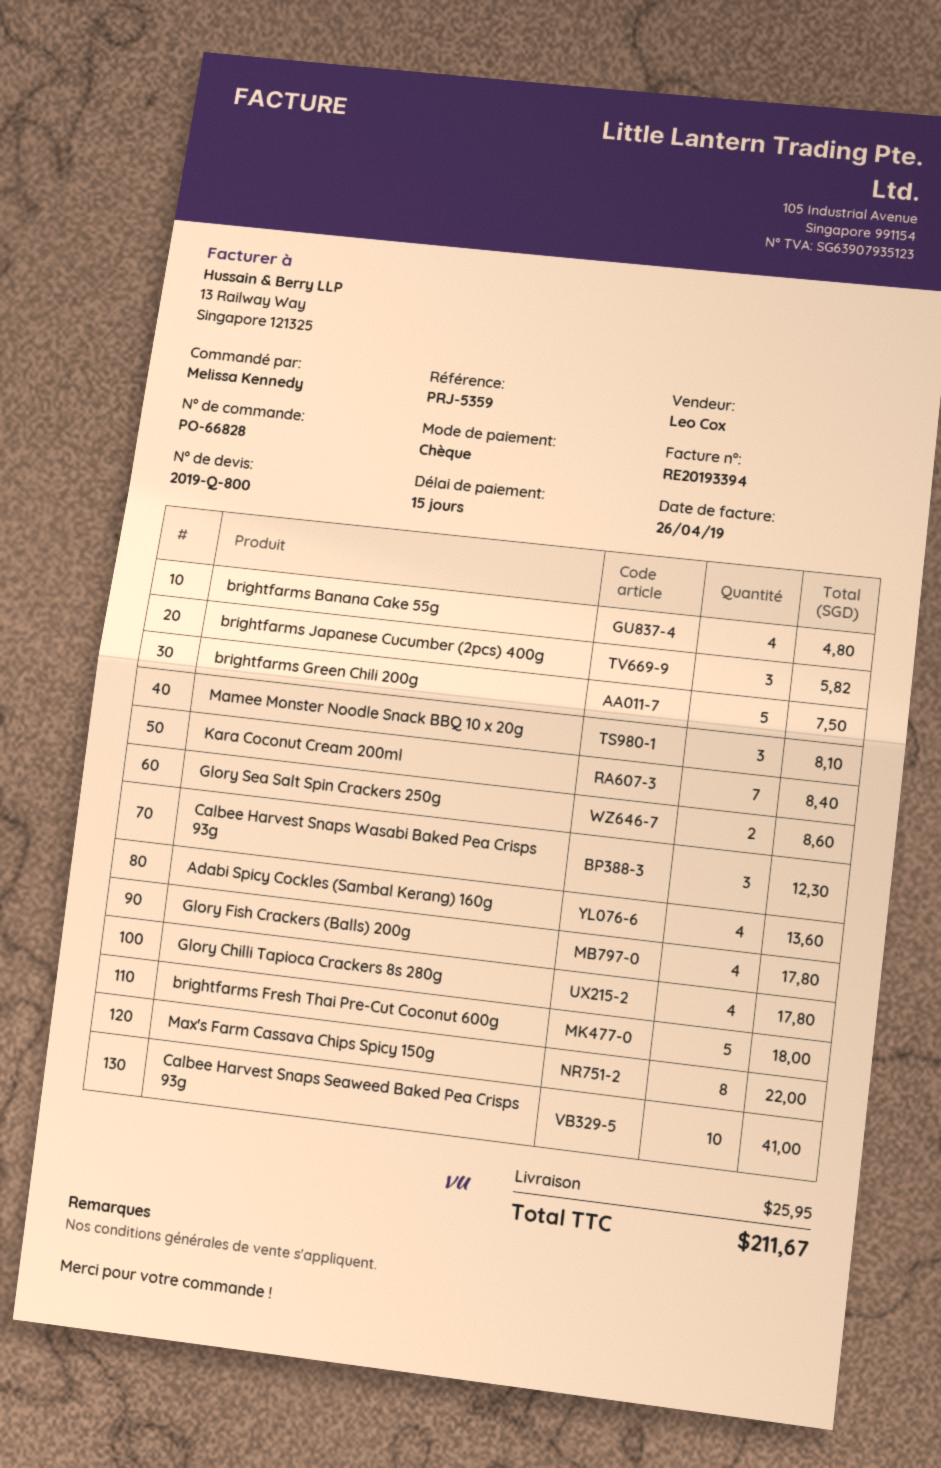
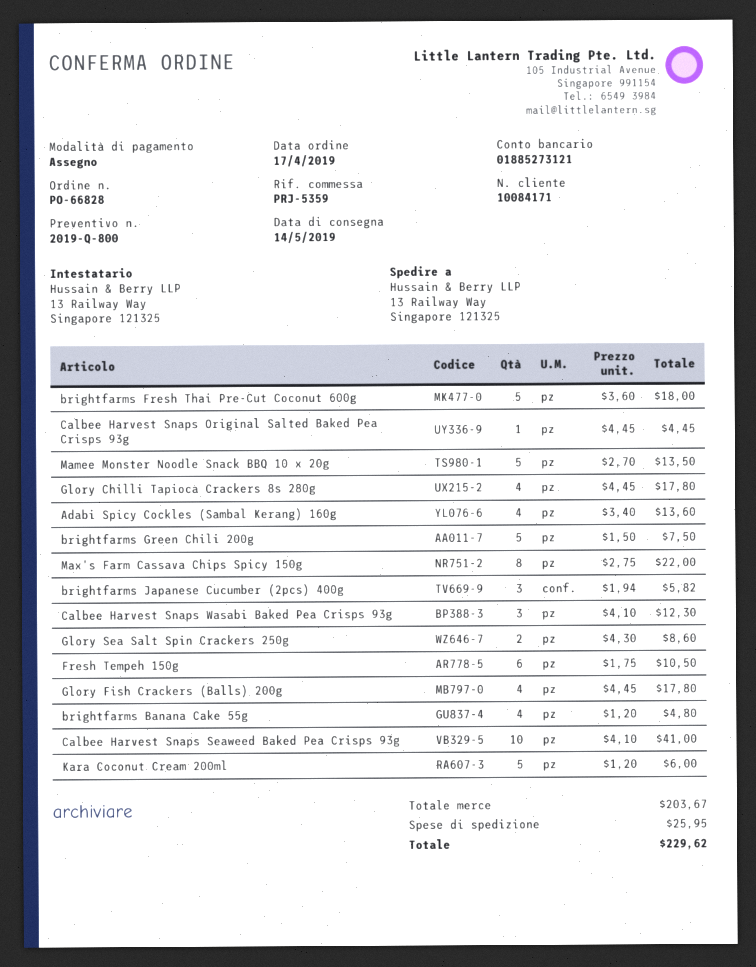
Mamee Monster Noodle Snack BBQ 10 x 20g: 3 for 8.10 -> 5 for 13.50
Kara Coconut Cream 200ml: 7 for 8.40 -> 5 for 6.00
Calbee Harvest Snaps Original Salted Baked Pea Crisps 93g: none -> 1 for 4.45
Fresh Tempeh 150g: none -> 6 for 10.50
total: 211.67 -> 229.62

